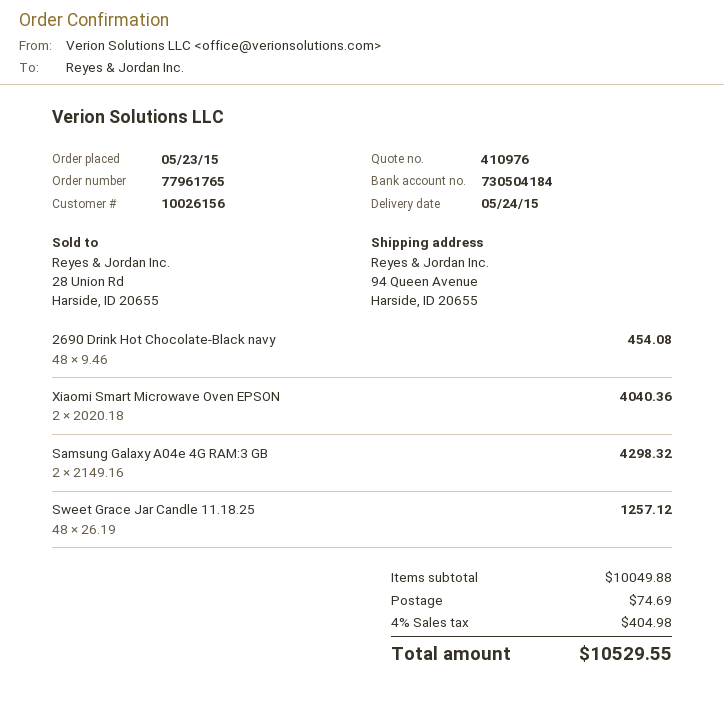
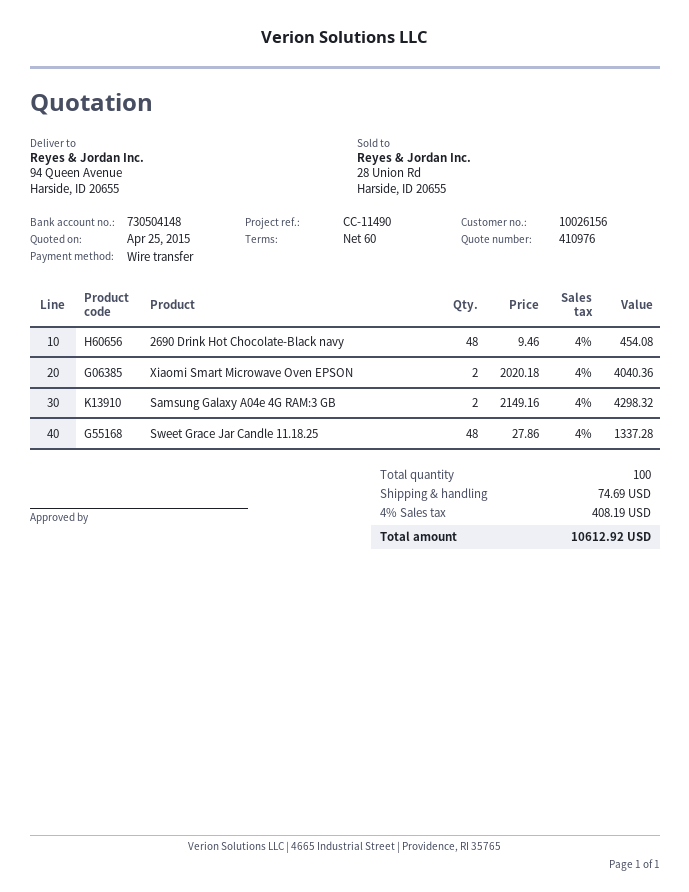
bank account: 730504184 -> 730504148
Sweet Grace Jar Candle 11.18.25: 48 x 26.19 = 1257.12 -> 48 x 27.86 = 1337.28
tax: 4% = 404.98 -> 4% = 408.19
total: 10529.55 -> 10612.92

